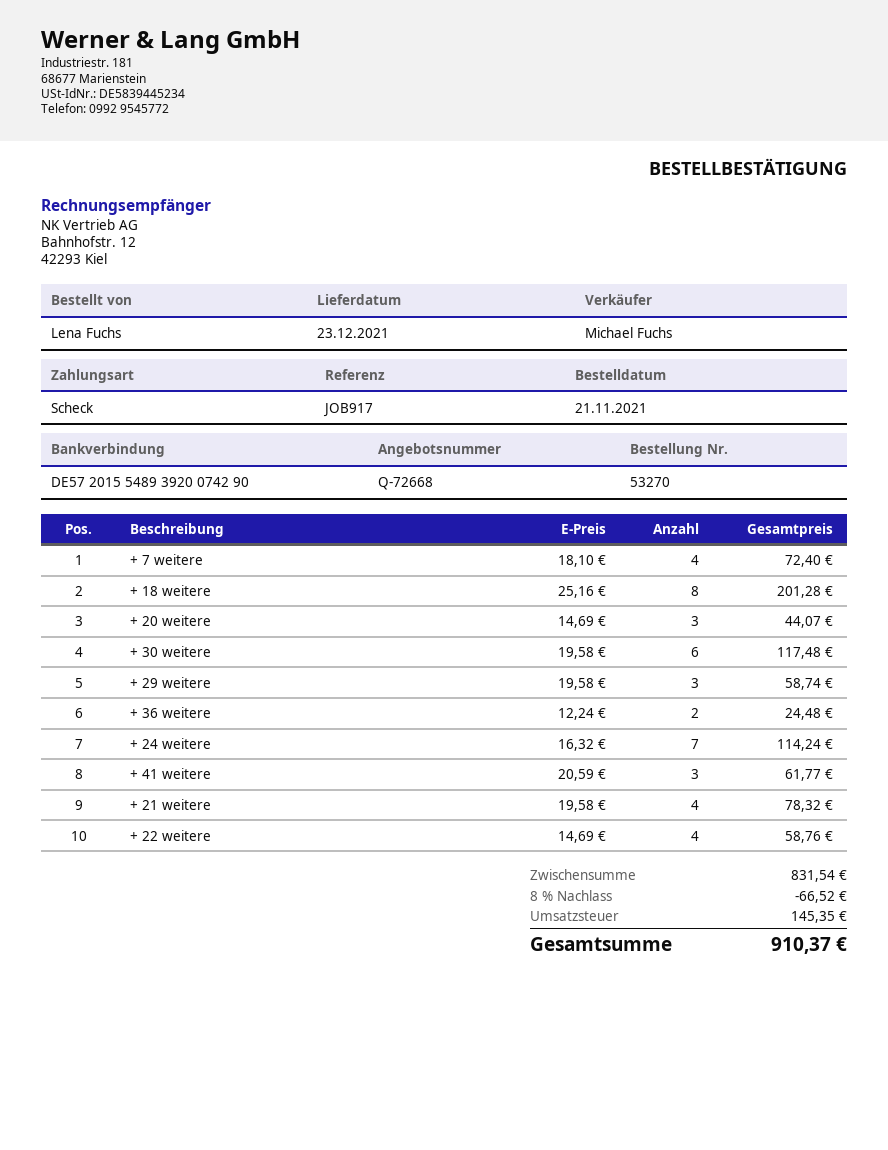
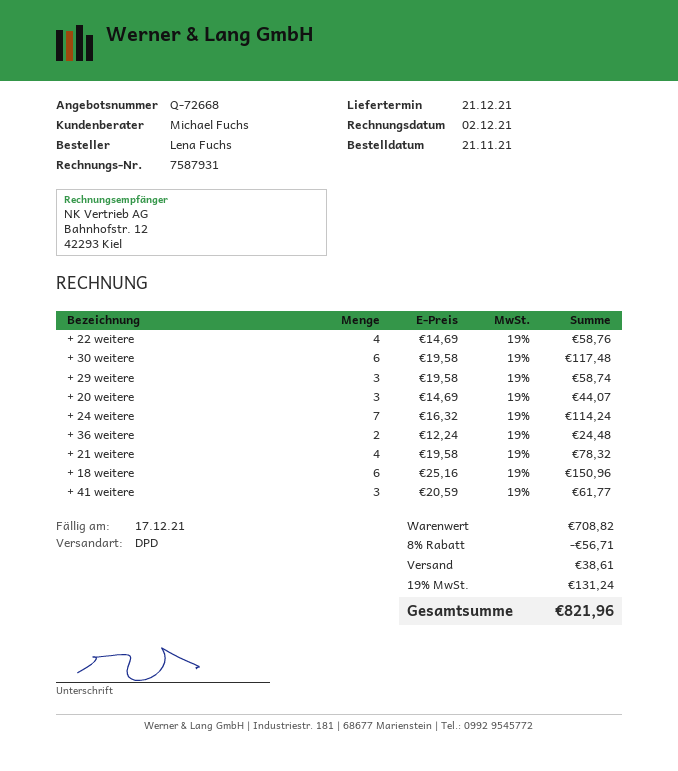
delivery date: 2021-12-23 -> 2021-12-21
+ 7 weitere: 4 x 18.10 = 72.40 -> none
+ 18 weitere: 8 x 25.16 = 201.28 -> 6 x 25.16 = 150.96
subtotal: 831.54 -> 708.82
discount: 8% = 66.52 -> 8% = 56.71
shipping: none -> 38.61
tax: 145.35 -> 131.24
total: 910.37 -> 821.96

